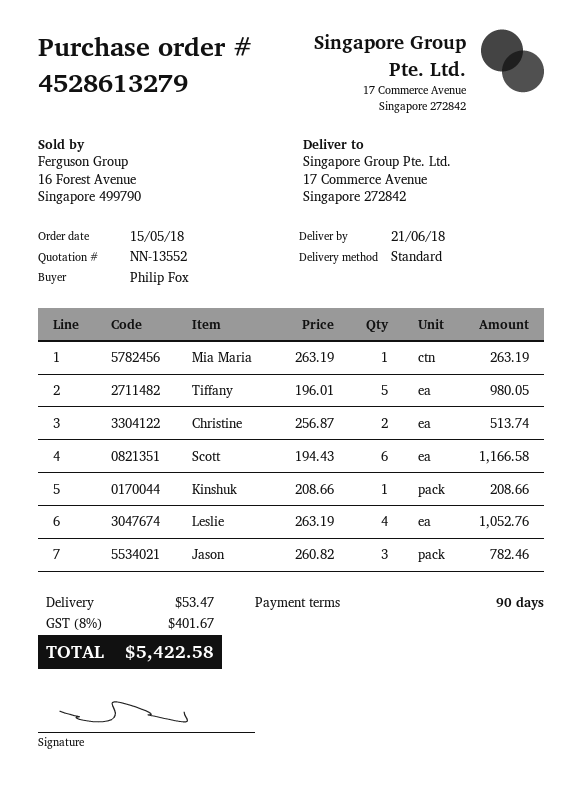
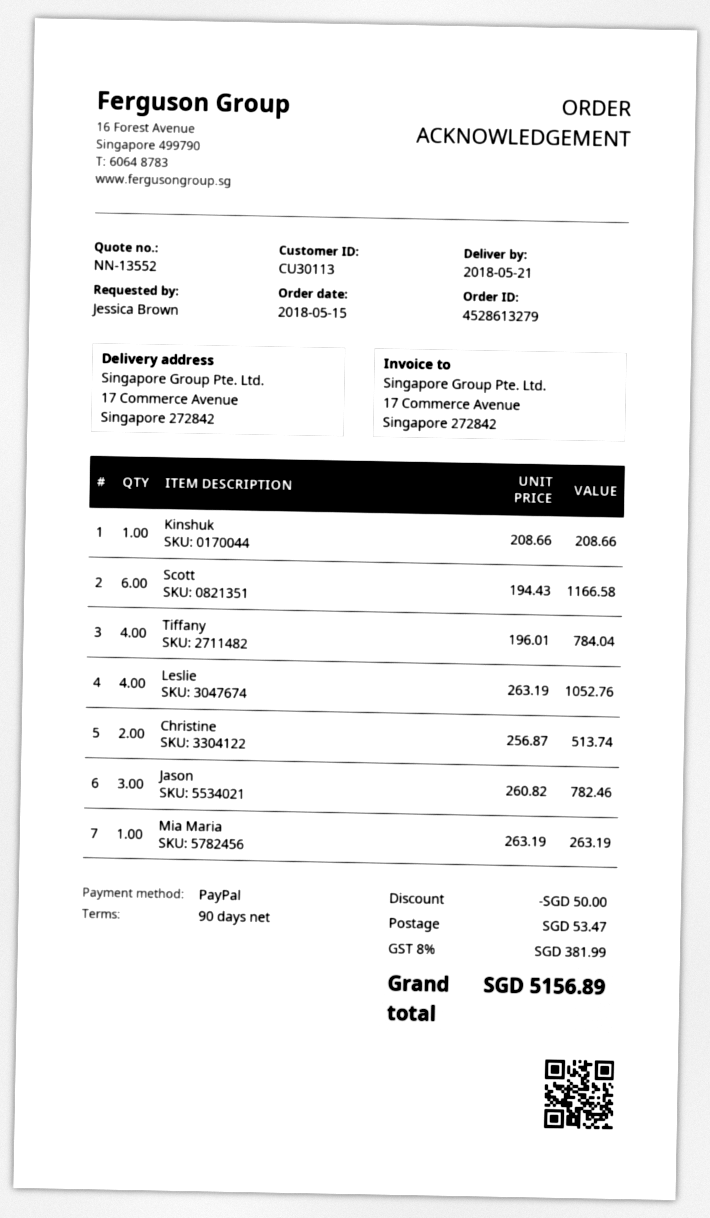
delivery date: 2018-06-21 -> 2018-05-21
ordered by: Philip Fox -> Jessica Brown
Tiffany: 5 x 196.01 = 980.05 -> 4 x 196.01 = 784.04
discount: none -> 50.00
tax: 8% = 401.67 -> 8% = 381.99
total: 5422.58 -> 5156.89

